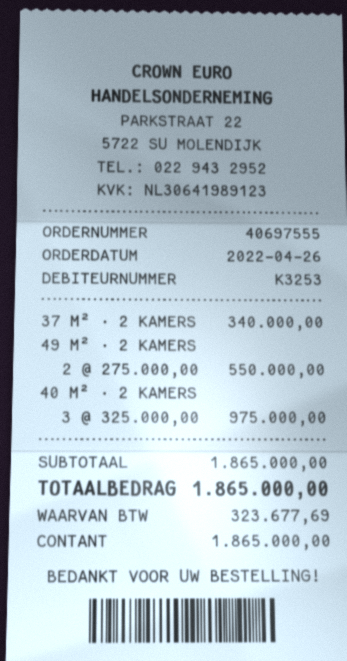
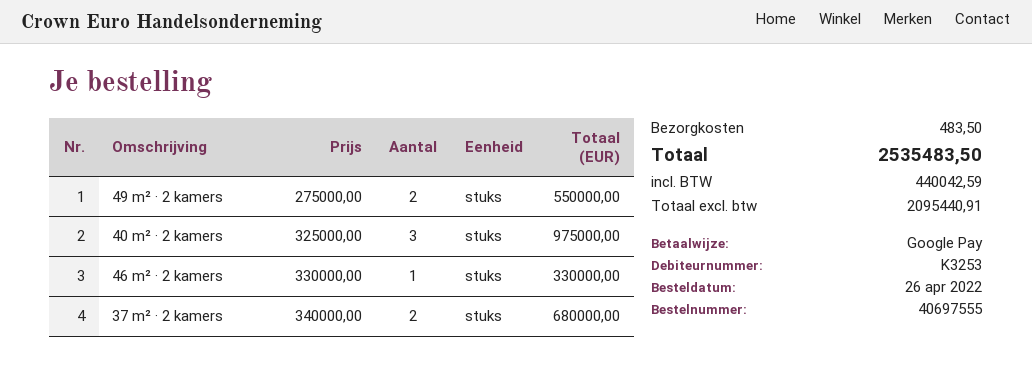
payment method: cash -> Google Pay
37 M² · 2 KAMERS: 1 x 340000.00 = 340000.00 -> 2 x 340000.00 = 680000.00
46 m² · 2 kamers: none -> 1 x 330000.00 = 330000.00
shipping: none -> 483.50
tax: 323677.69 -> 440042.59
total: 1865000.00 -> 2535483.50

